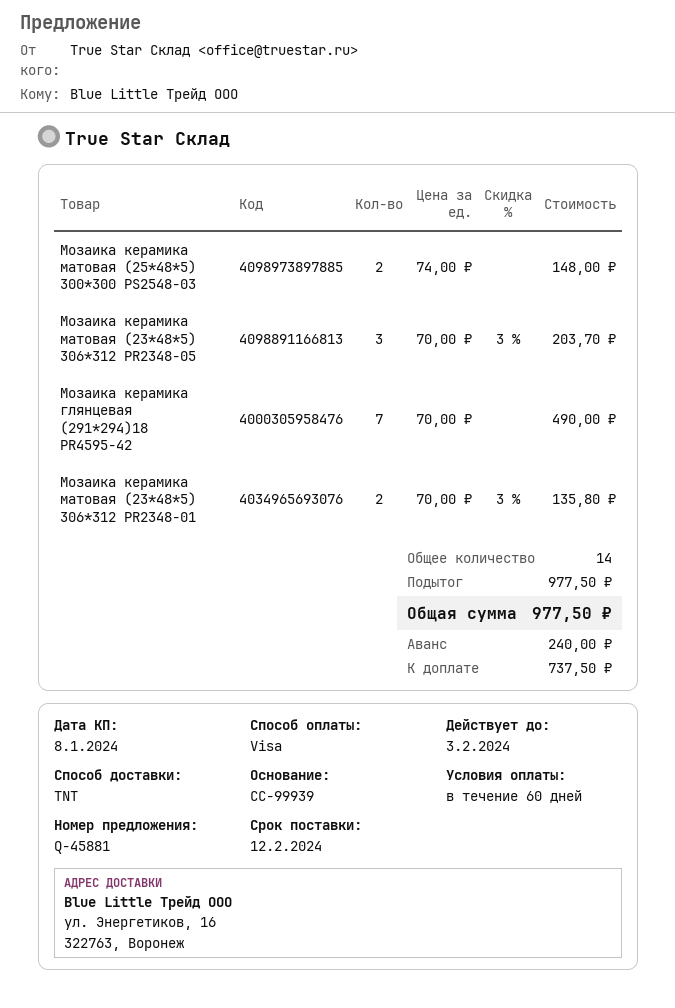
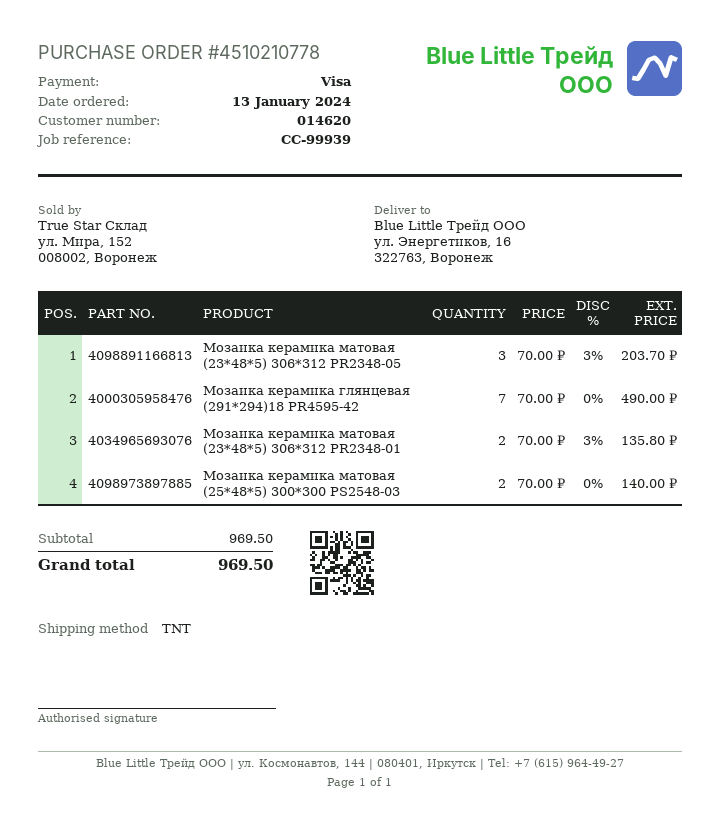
Мозаика керамика матовая (25*48*5) 300*300 PS2548-03: 2 x 74.00 = 148.00 -> 2 x 70.00 = 140.00
subtotal: 977.50 -> 969.50
total: 977.50 -> 969.50

